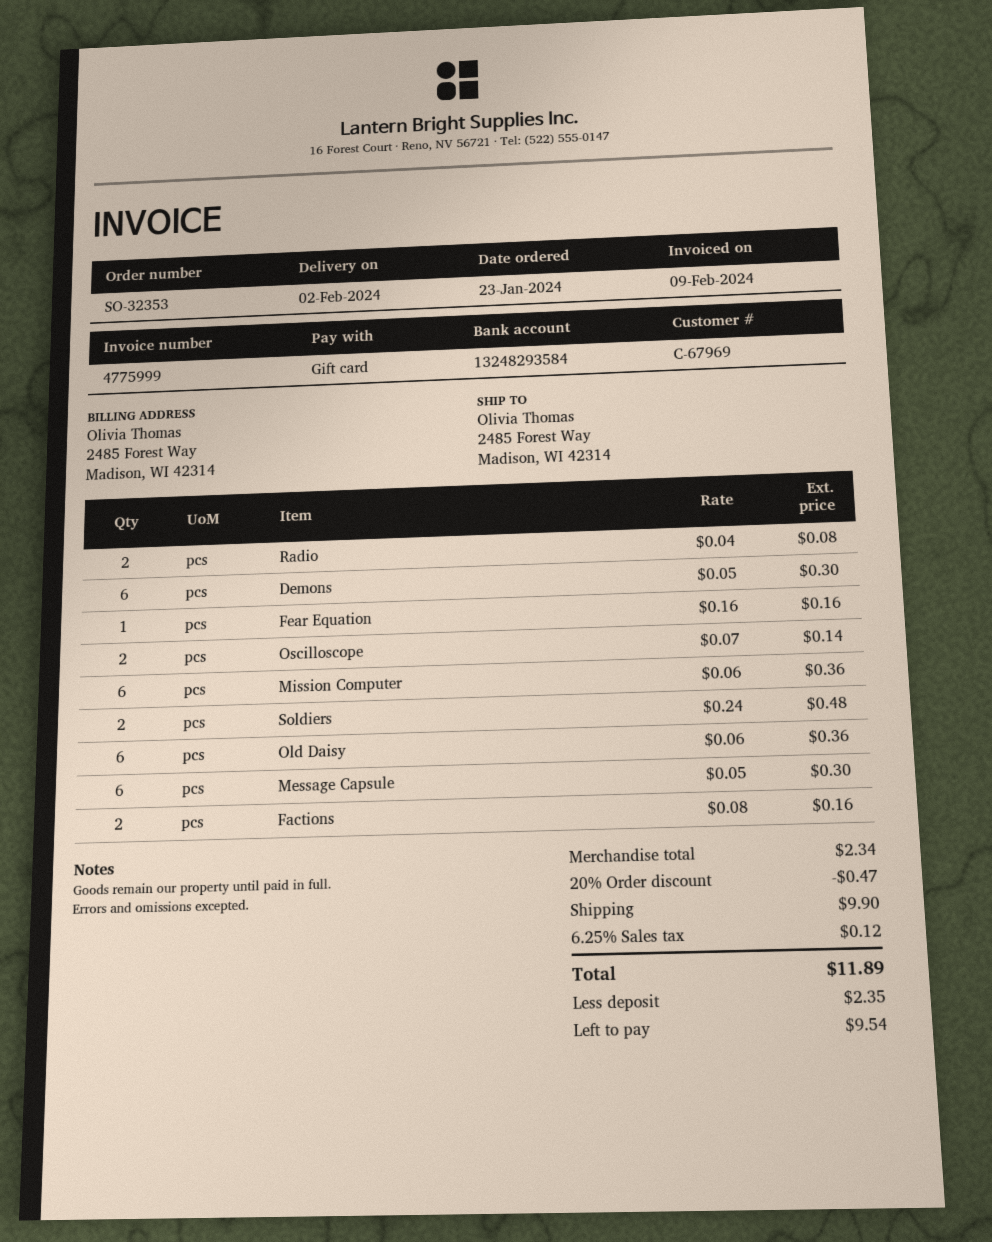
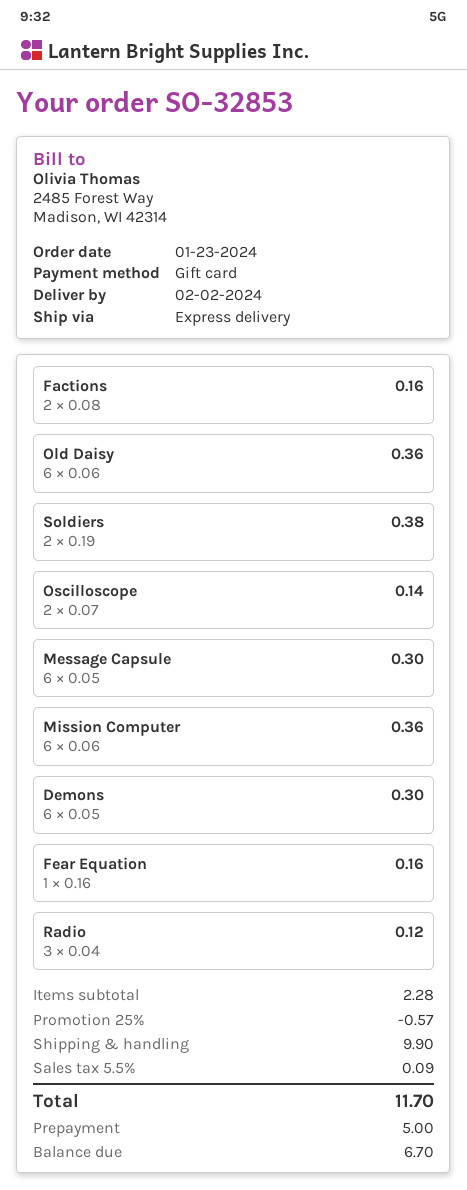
order number: SO-32353 -> SO-32853
Radio: 2 x 0.04 = 0.08 -> 3 x 0.04 = 0.12
Soldiers: 2 x 0.24 = 0.48 -> 2 x 0.19 = 0.38
subtotal: 2.34 -> 2.28
discount: 20% = 0.47 -> 25% = 0.57
tax: 6.25% = 0.12 -> 5.5% = 0.09
total: 11.89 -> 11.70
deposit: 2.35 -> 5.00
balance: 9.54 -> 6.70

